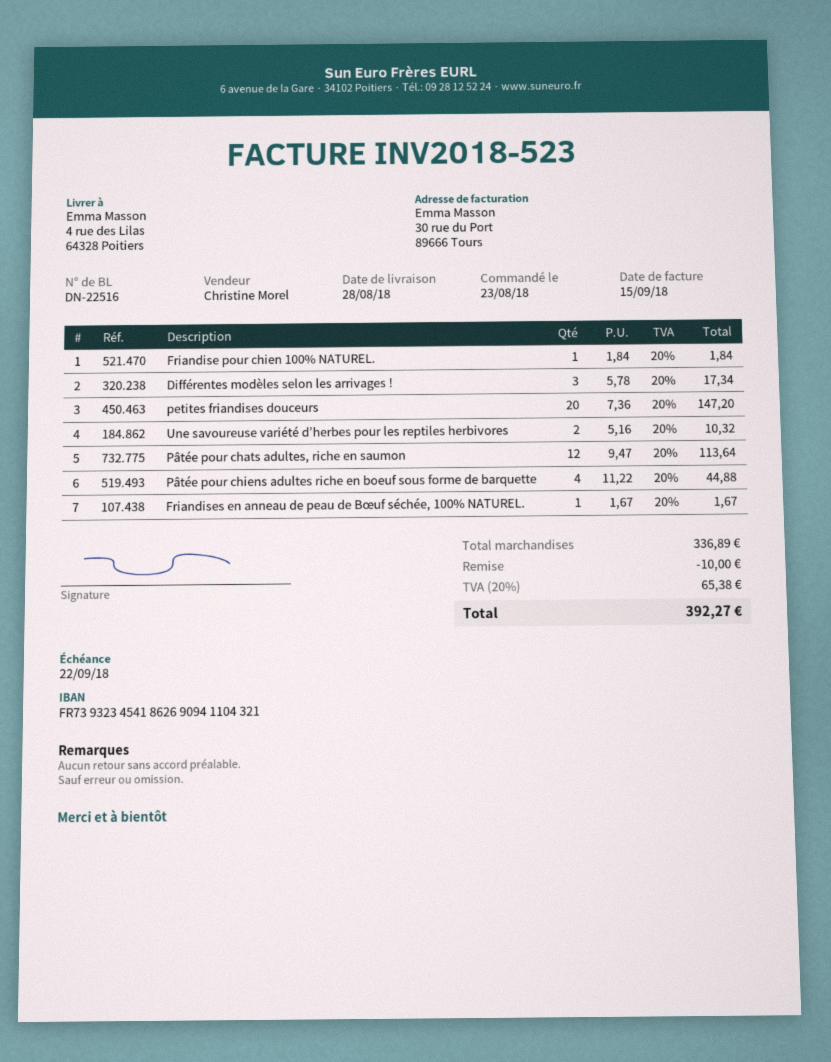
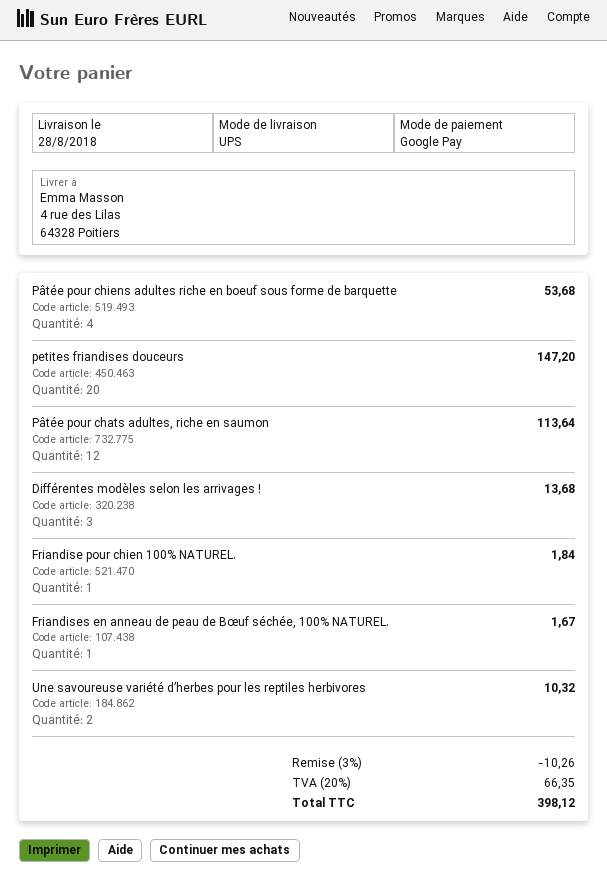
Différentes modèles selon les arrivages !: 3 for 17.34 -> 3 for 13.68
Pâtée pour chiens adultes riche en boeuf sous forme de barquette: 4 for 44.88 -> 4 for 53.68
discount: 10.00 -> 10.26
tax: 20% = 65.38 -> 20% = 66.35
total: 392.27 -> 398.12

